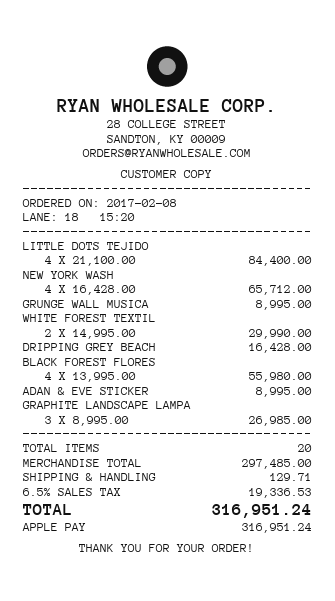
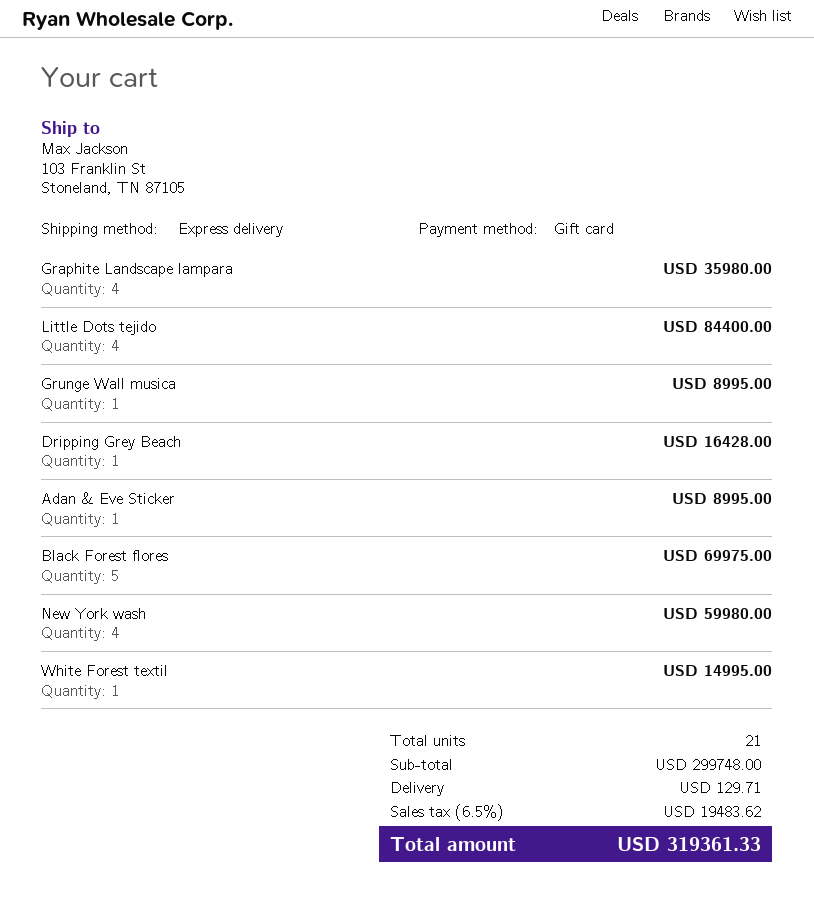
payment method: Apple Pay -> gift card
NEW YORK WASH: 4 for 65712.00 -> 4 for 59980.00
WHITE FOREST TEXTIL: 2 for 29990.00 -> 1 for 14995.00
BLACK FOREST FLORES: 4 for 55980.00 -> 5 for 69975.00
GRAPHITE LANDSCAPE LAMPA: 3 for 26985.00 -> 4 for 35980.00
total quantity: 20 -> 21
subtotal: 297485.00 -> 299748.00
tax: 6.5% = 19336.53 -> 6.5% = 19483.62
total: 316951.24 -> 319361.33

